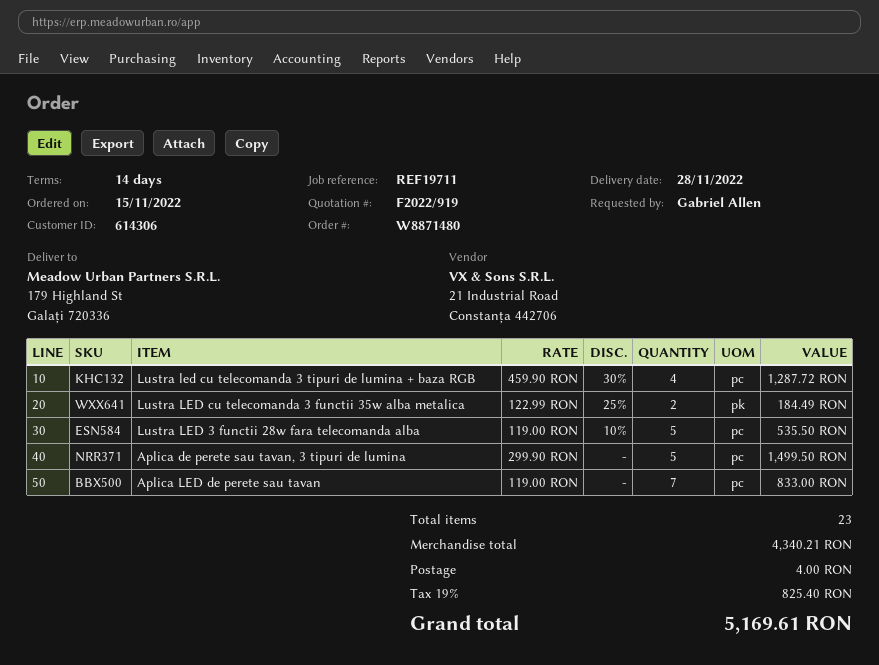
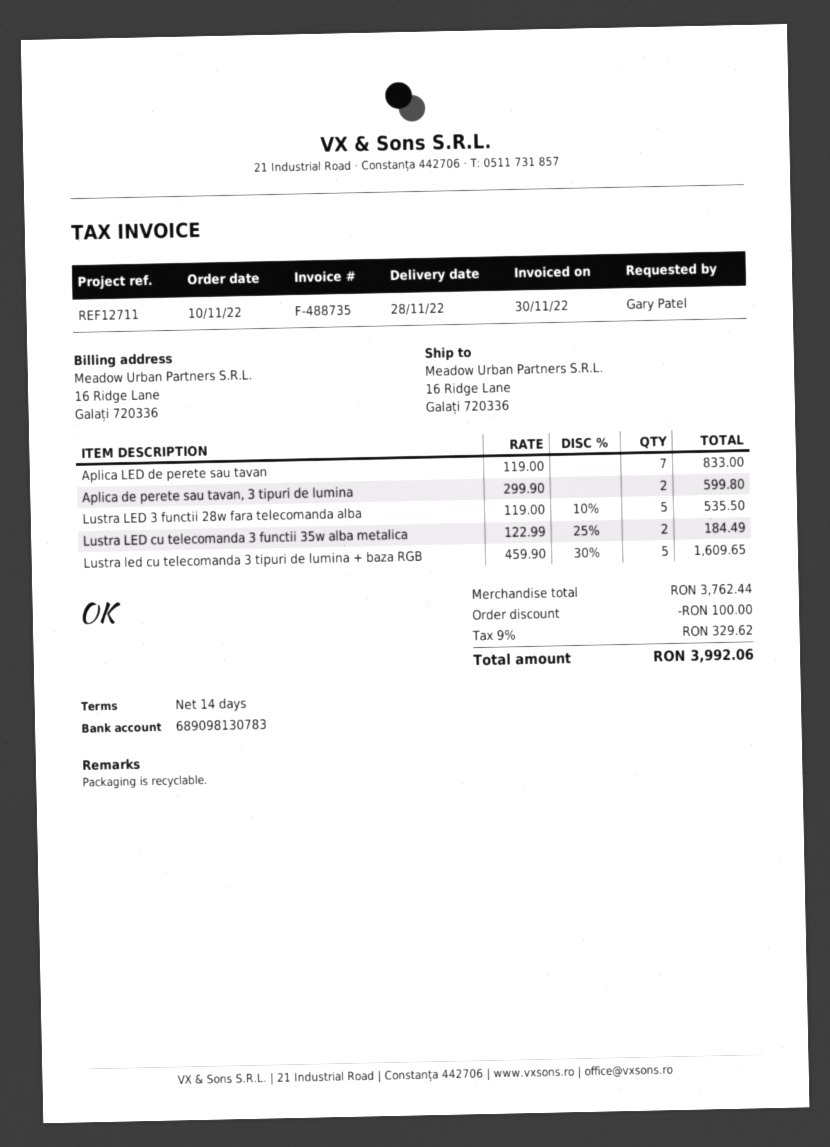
order date: 2022-11-15 -> 2022-11-10
reference: REF19711 -> REF12711
ordered by: Gabriel Allen -> Gary Patel
ship to: 179 Highland St, Galați 720336 -> 16 Ridge Lane, Galați 720336
Lustra led cu telecomanda 3 tipuri de lumina + baza RGB: 4 x 459.90 - 30% = 1287.72 -> 5 x 459.90 - 30% = 1609.65
Aplica de perete sau tavan, 3 tipuri de lumina: 5 x 299.90 = 1499.50 -> 2 x 299.90 = 599.80
subtotal: 4340.21 -> 3762.44
discount: none -> 100.00
shipping: 4.00 -> none
tax: 19% = 825.40 -> 9% = 329.62
total: 5169.61 -> 3992.06

